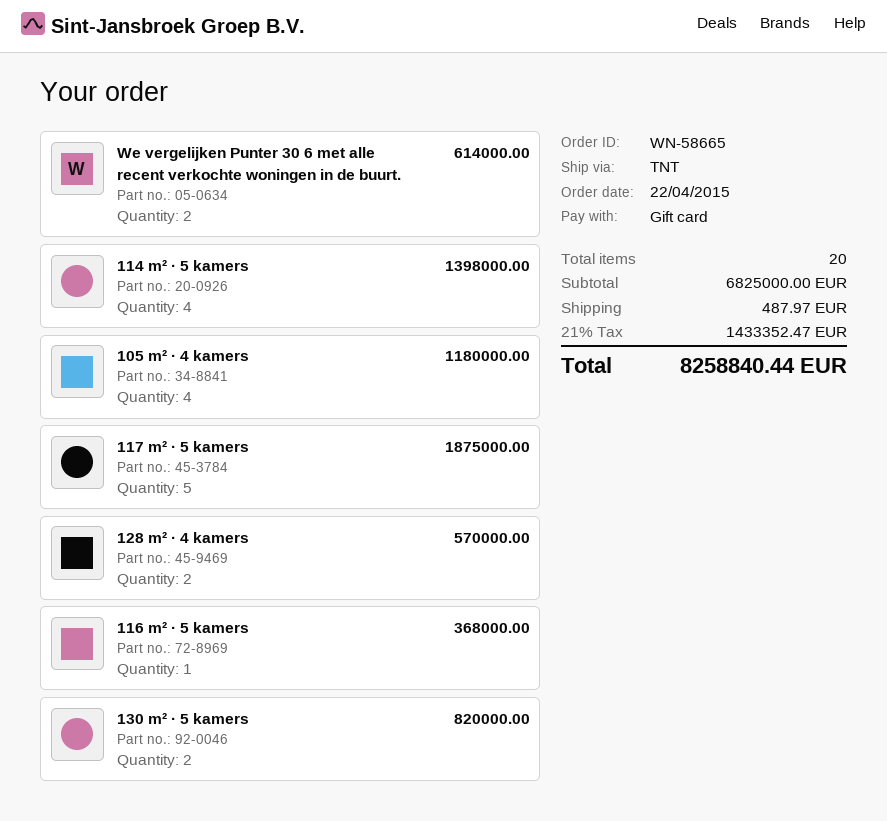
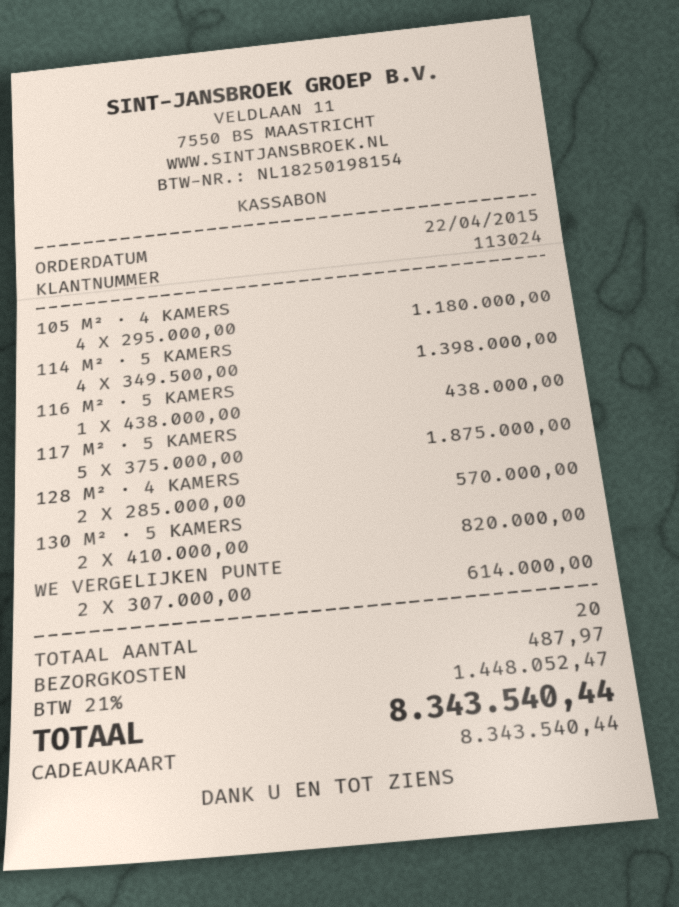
116 m² · 5 kamers: 1 for 368000.00 -> 1 for 438000.00
tax: 21% = 1433352.47 -> 21% = 1448052.47
total: 8258840.44 -> 8343540.44

